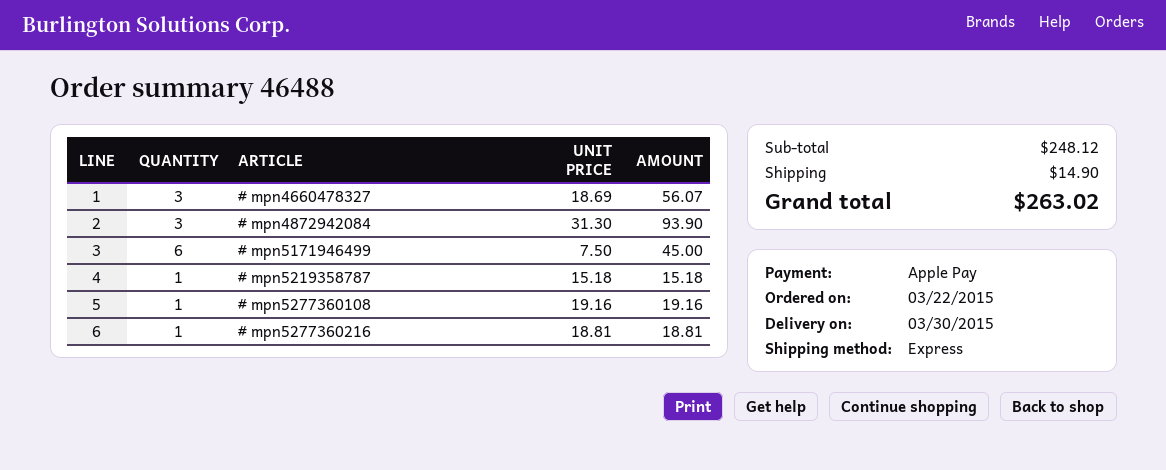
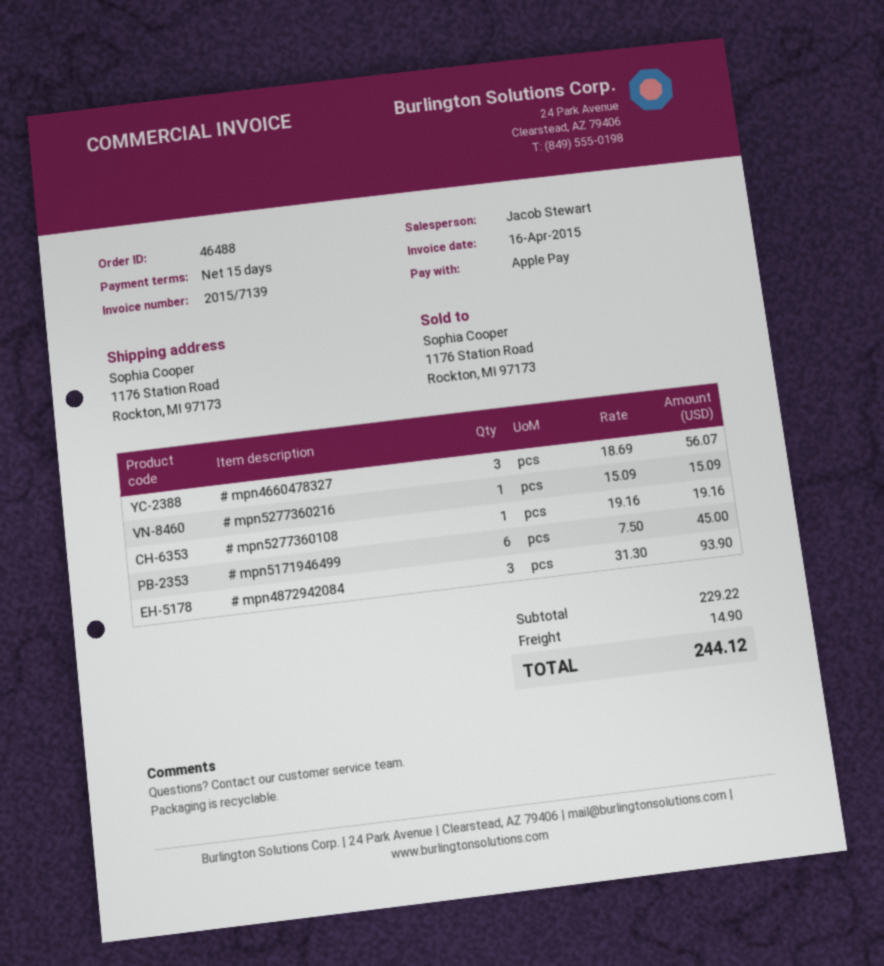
# mpn5219358787: 1 x 15.18 = 15.18 -> none
# mpn5277360216: 1 x 18.81 = 18.81 -> 1 x 15.09 = 15.09
subtotal: 248.12 -> 229.22
total: 263.02 -> 244.12

